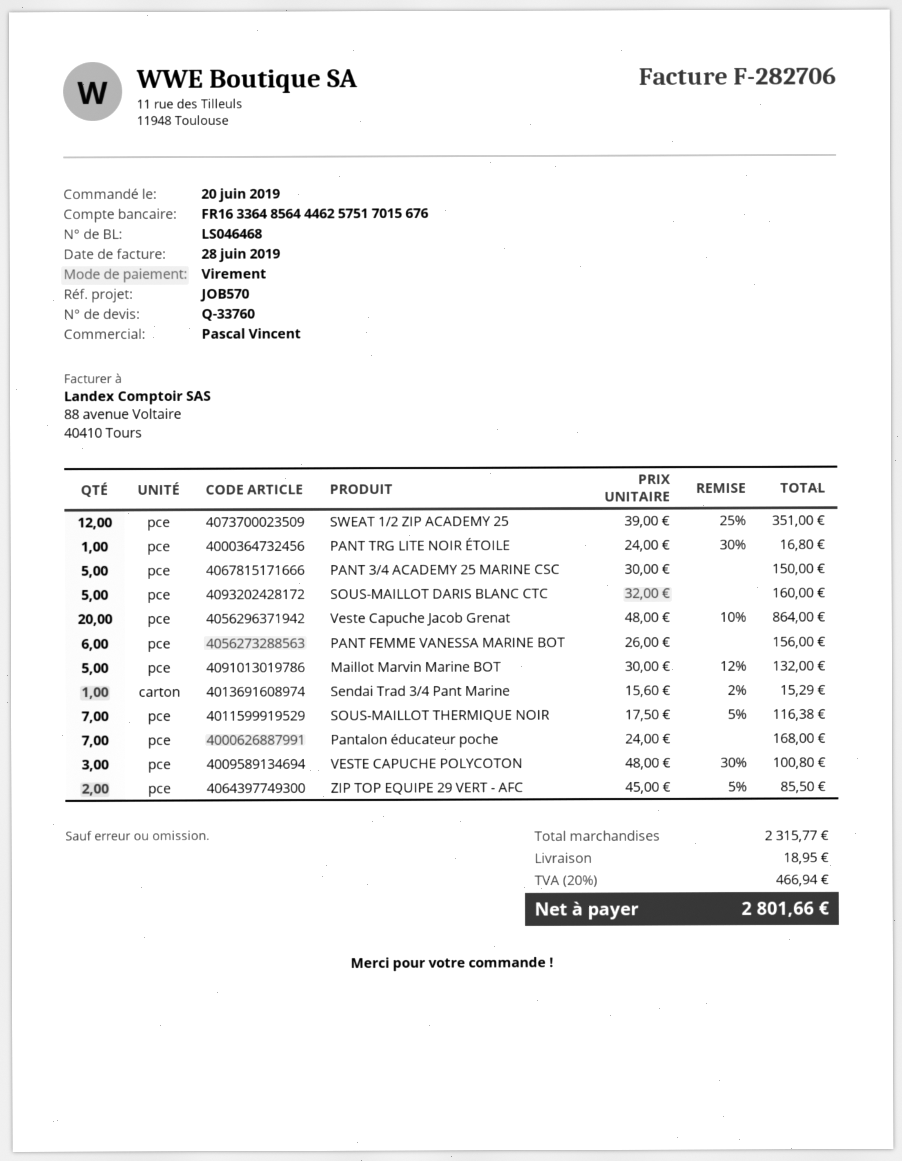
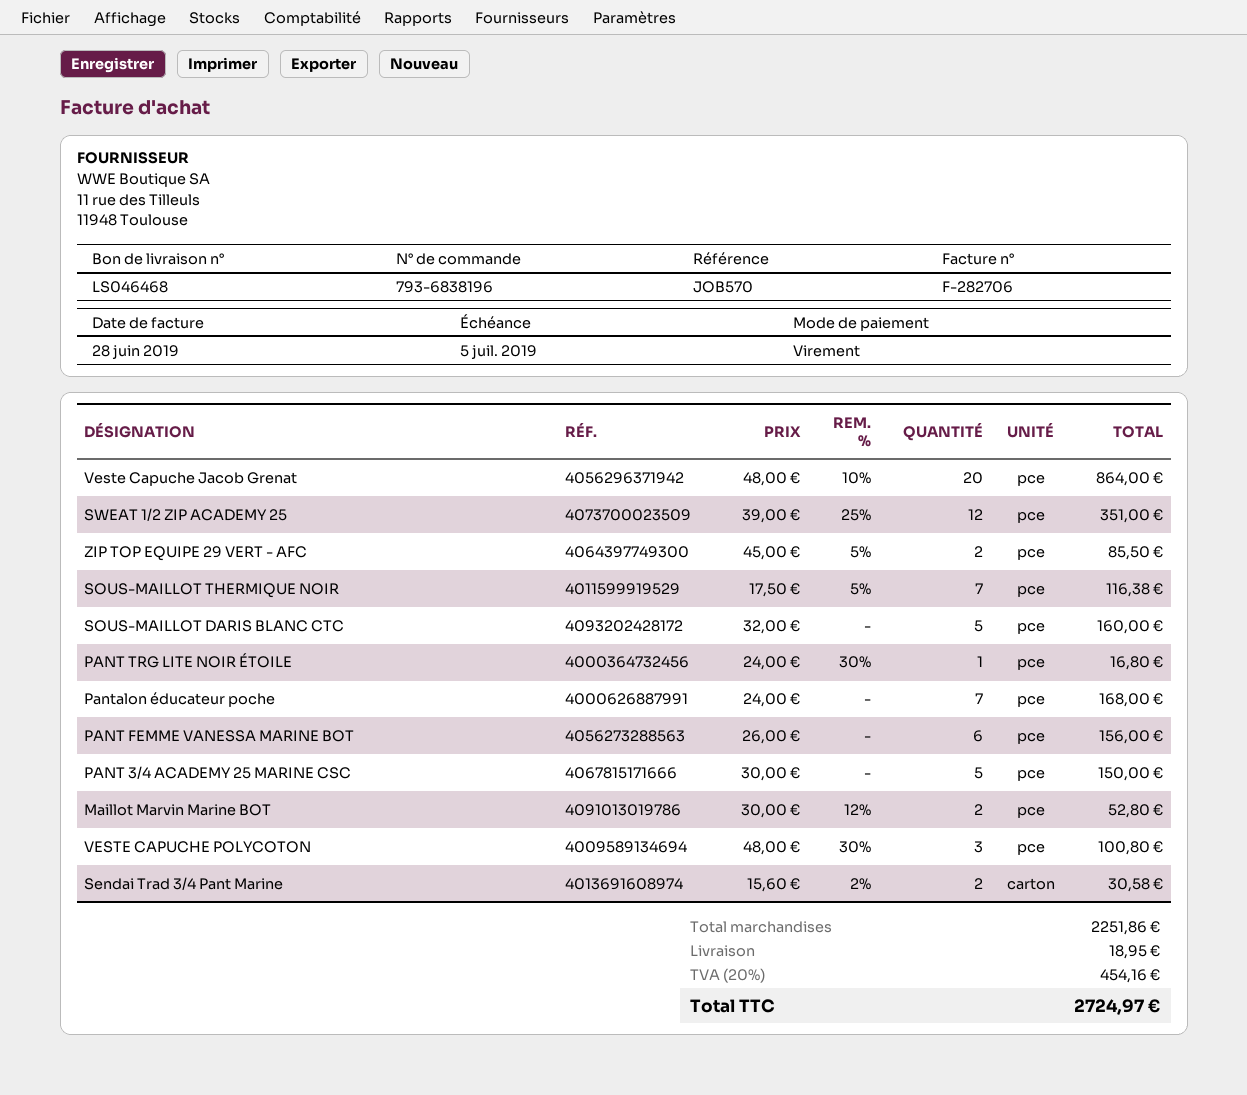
Maillot Marvin Marine BOT: 5 x 30.00 - 12% = 132.00 -> 2 x 30.00 - 12% = 52.80
Sendai Trad 3/4 Pant Marine: 1 x 15.60 - 2% = 15.29 -> 2 x 15.60 - 2% = 30.58
subtotal: 2315.77 -> 2251.86
tax: 20% = 466.94 -> 20% = 454.16
total: 2801.66 -> 2724.97

